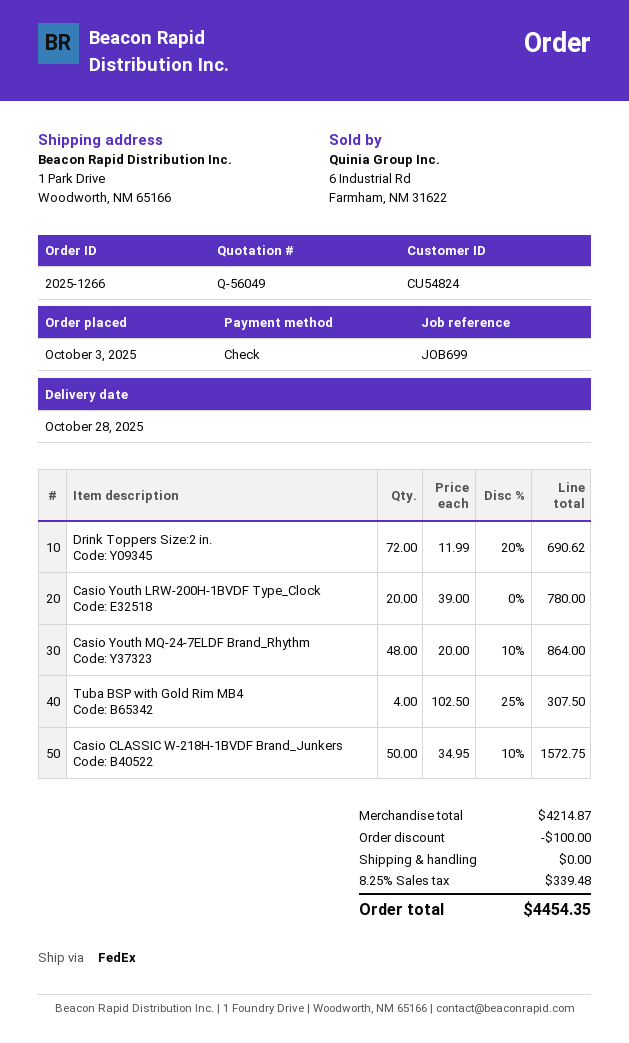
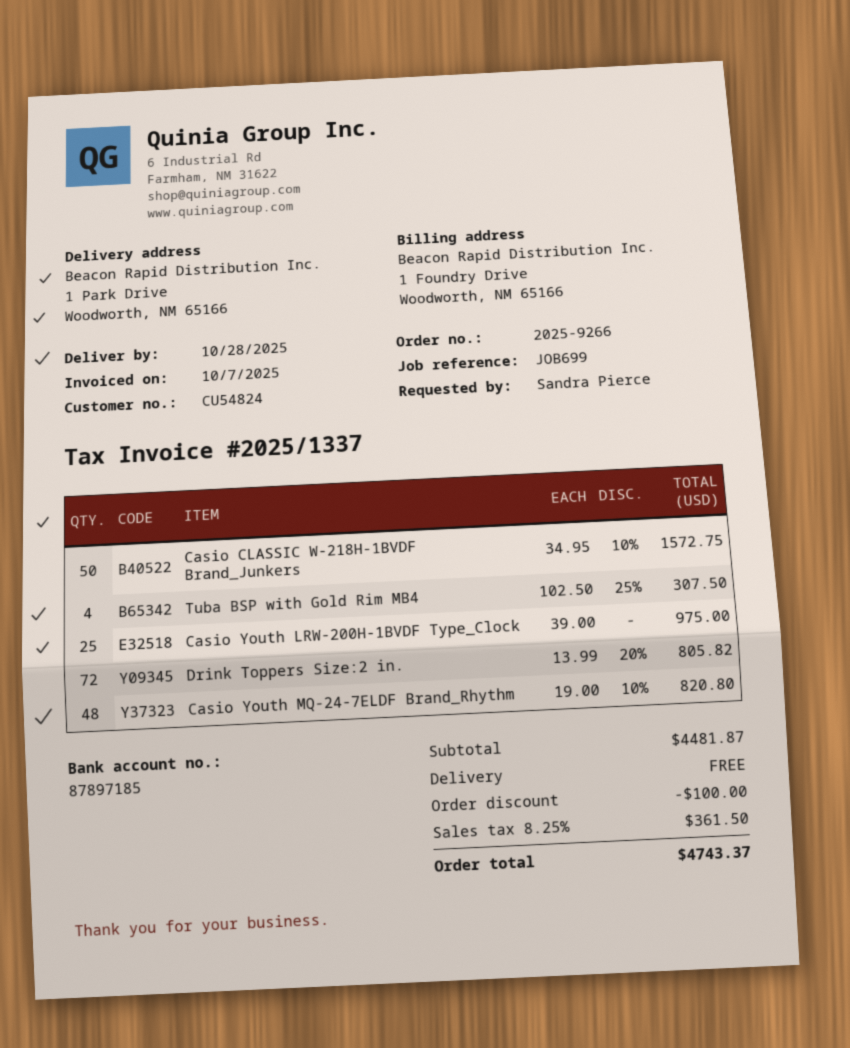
order number: 2025-1266 -> 2025-9266
Drink Toppers Size:2 in.: 72 x 11.99 - 20% = 690.62 -> 72 x 13.99 - 20% = 805.82
Casio Youth LRW-200H-1BVDF Type_Clock: 20 x 39.00 = 780.00 -> 25 x 39.00 = 975.00
Casio Youth MQ-24-7ELDF Brand_Rhythm: 48 x 20.00 - 10% = 864.00 -> 48 x 19.00 - 10% = 820.80
subtotal: 4214.87 -> 4481.87
tax: 8.25% = 339.48 -> 8.25% = 361.50
total: 4454.35 -> 4743.37

